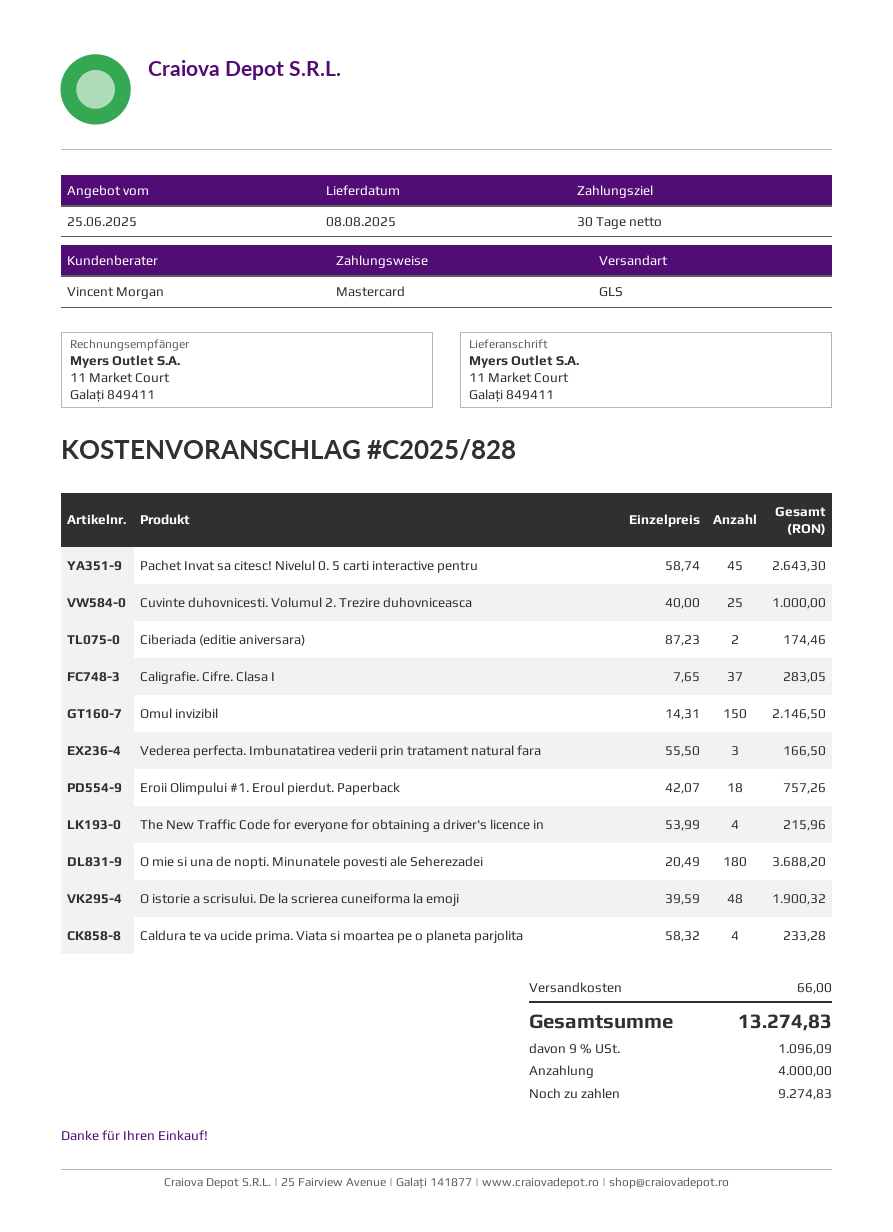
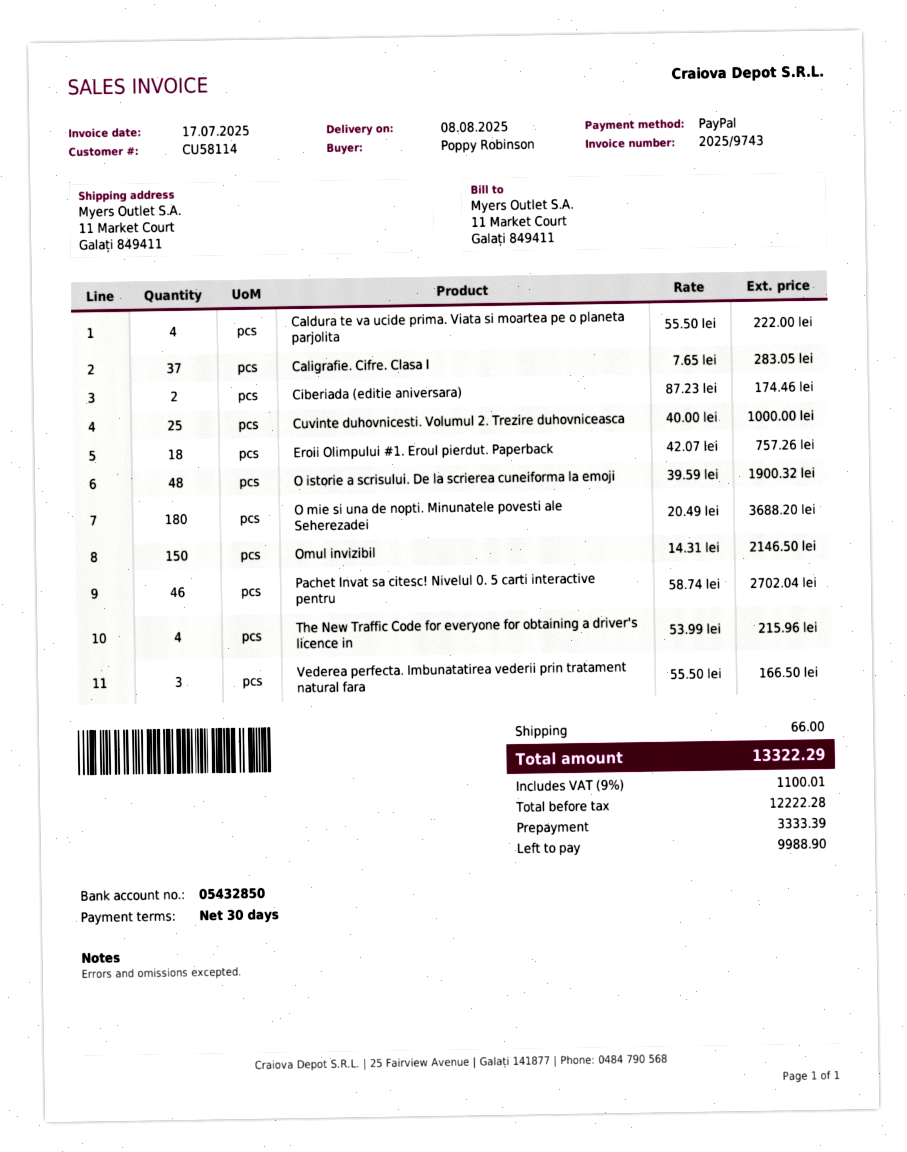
payment method: Mastercard -> PayPal
Pachet Invat sa citesc! Nivelul 0. 5 carti interactive pentru: 45 x 58.74 = 2643.30 -> 46 x 58.74 = 2702.04
Caldura te va ucide prima. Viata si moartea pe o planeta parjolita: 4 x 58.32 = 233.28 -> 4 x 55.50 = 222.00
tax: 9% = 1096.09 -> 9% = 1100.01
total: 13274.83 -> 13322.29
deposit: 4000.00 -> 3333.39
balance: 9274.83 -> 9988.90

